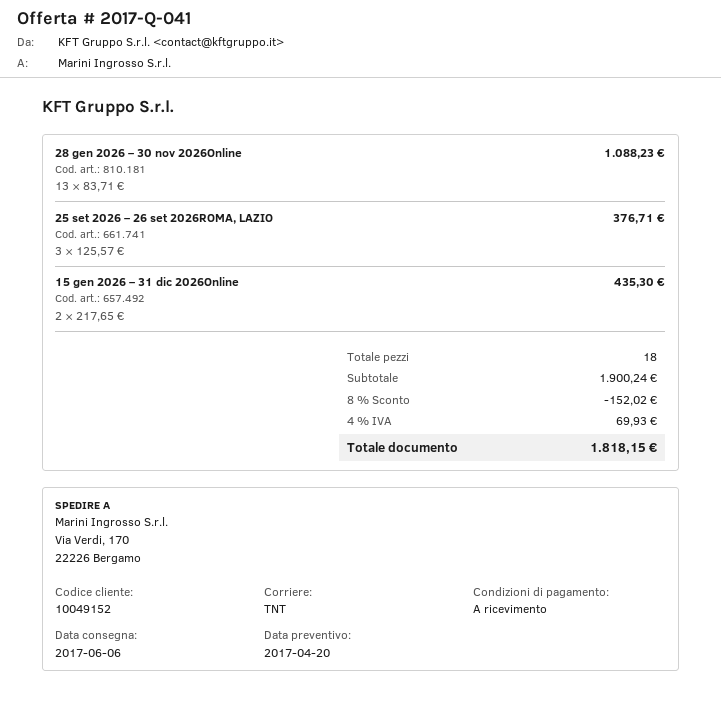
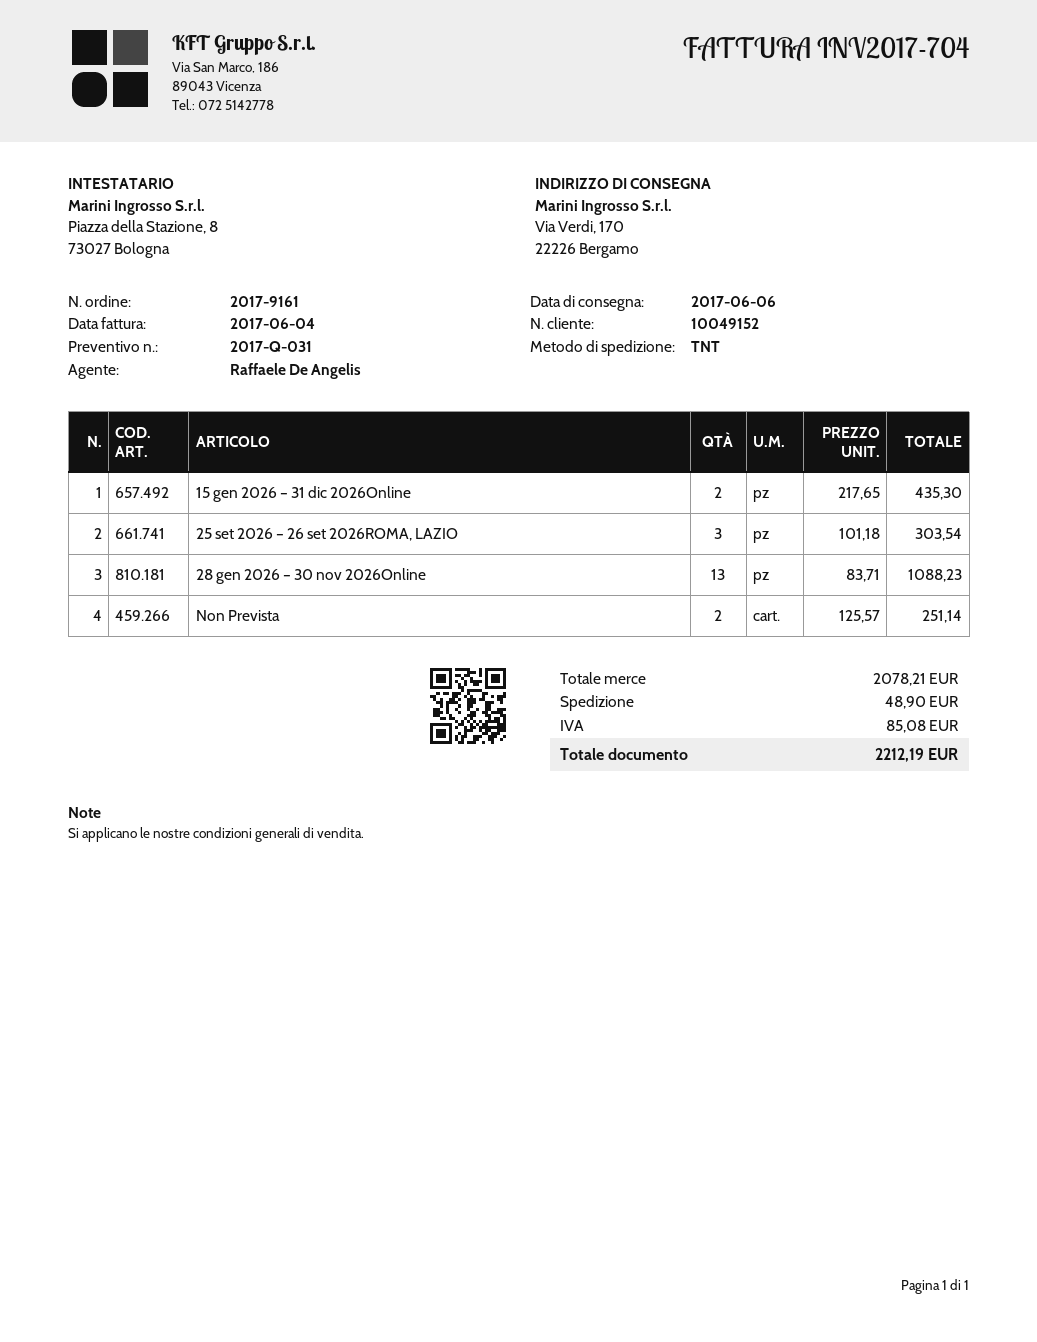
quote number: 2017-Q-041 -> 2017-Q-031
25 set 2026 – 26 set 2026ROMA, LAZIO: 3 x 125.57 = 376.71 -> 3 x 101.18 = 303.54
Non Prevista: none -> 2 x 125.57 = 251.14
subtotal: 1900.24 -> 2078.21
discount: 8% = 152.02 -> none
shipping: none -> 48.90
tax: 69.93 -> 85.08
total: 1818.15 -> 2212.19

